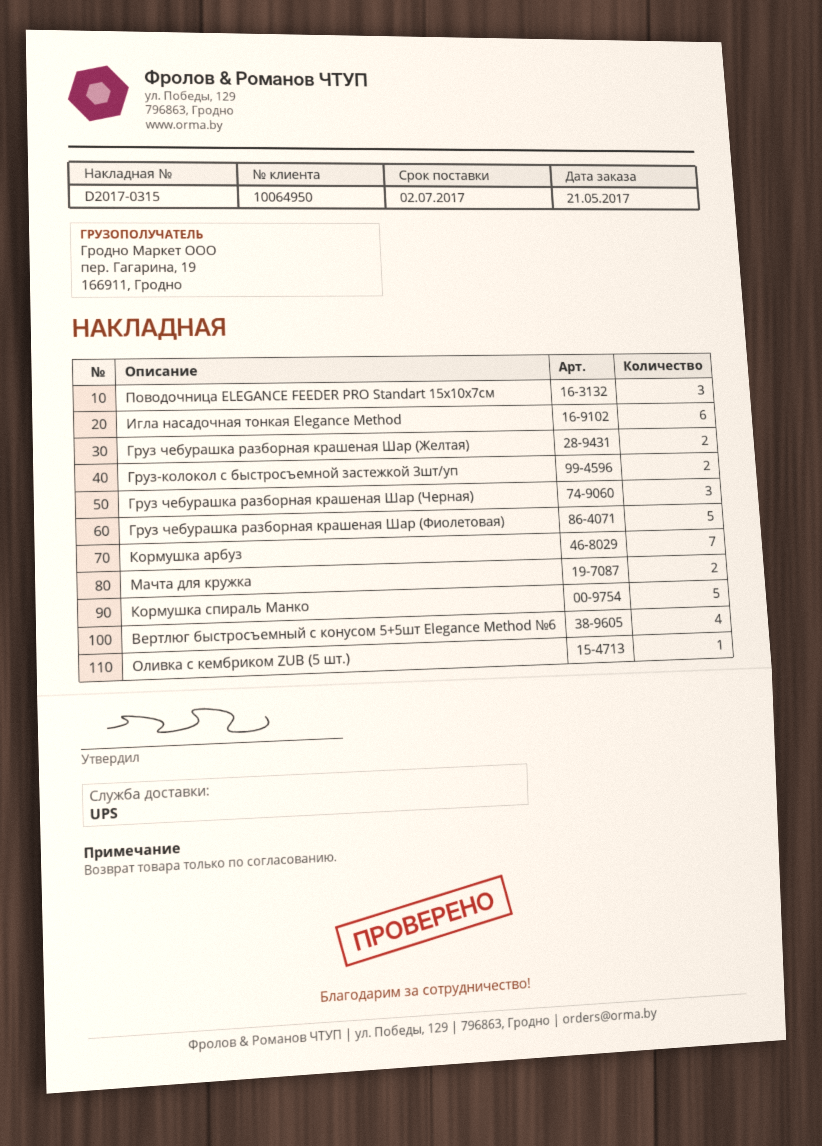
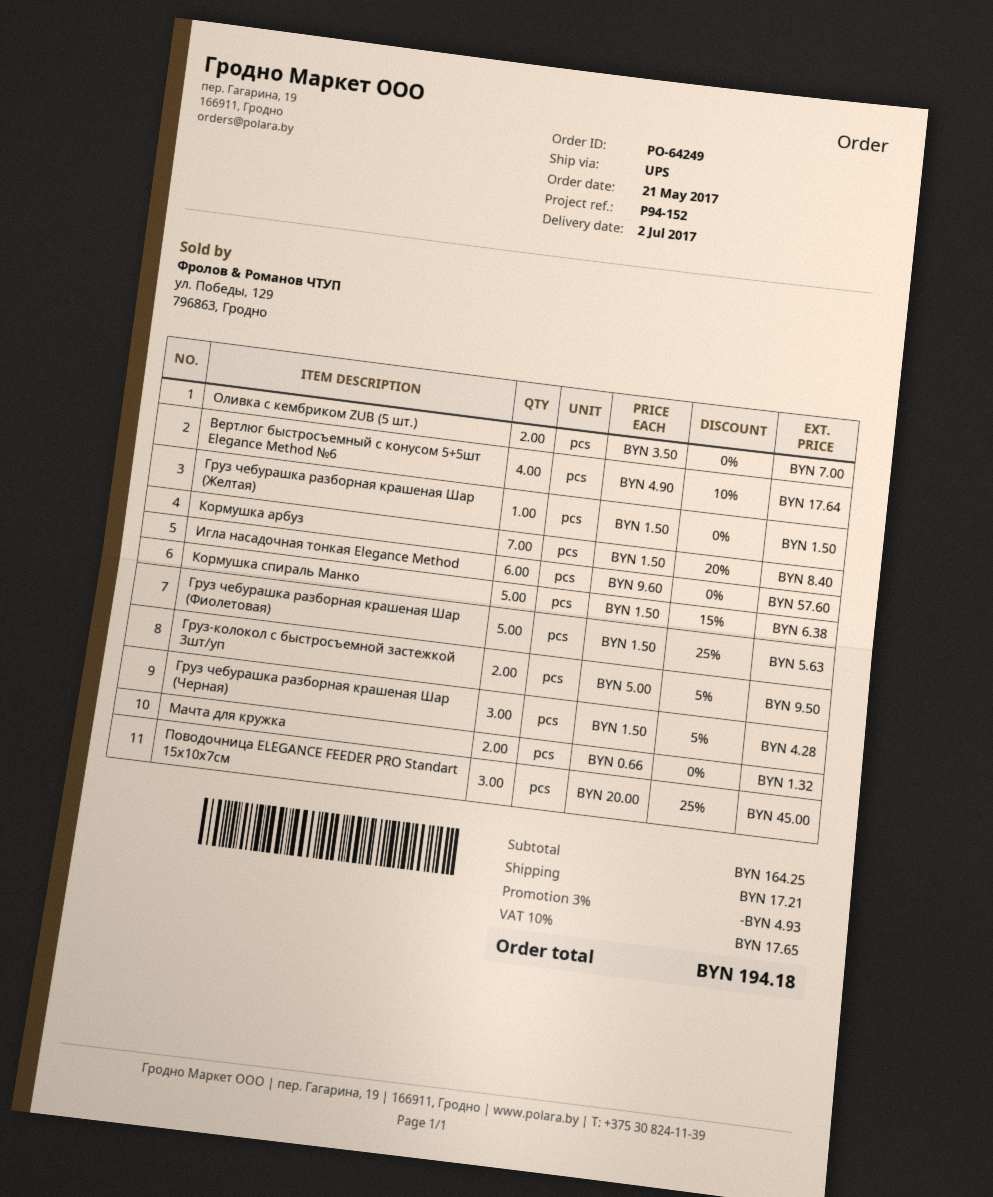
Груз чебурашка разборная крашеная Шар (Желтая): 2 -> 1
Оливка с кембриком ZUB (5 шт.): 1 -> 2

